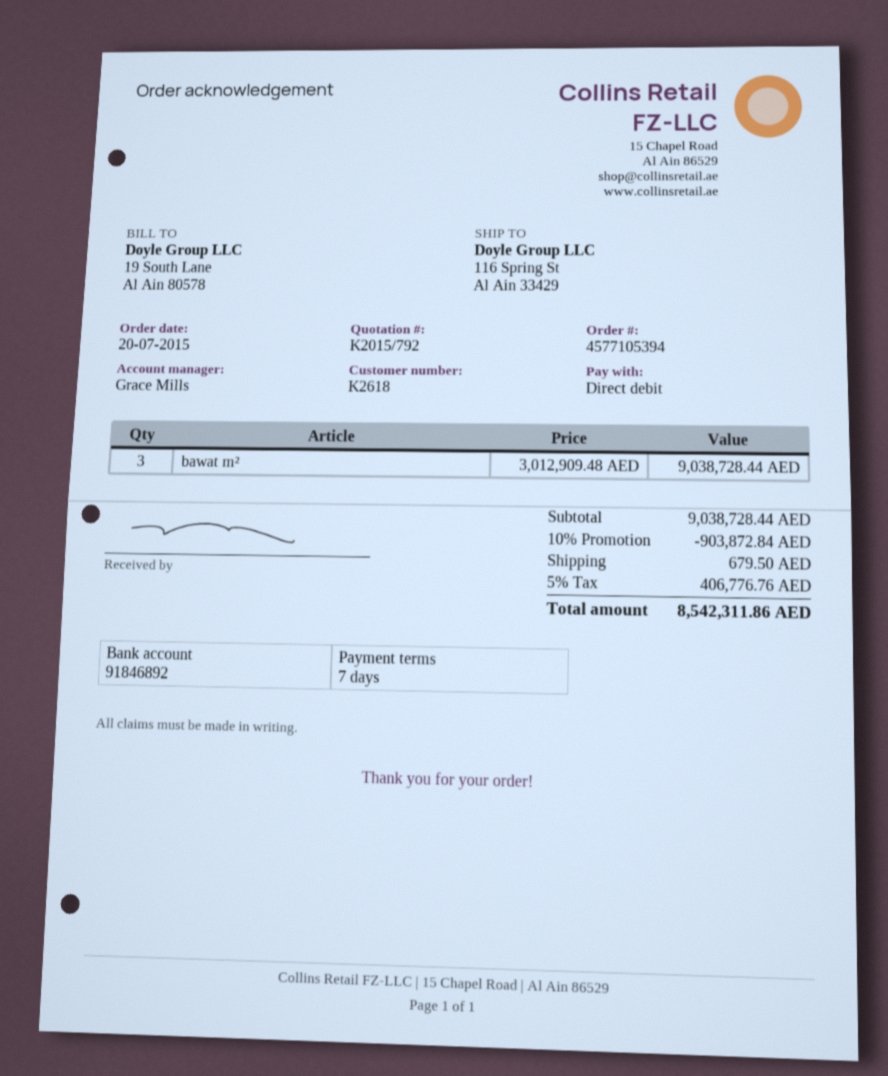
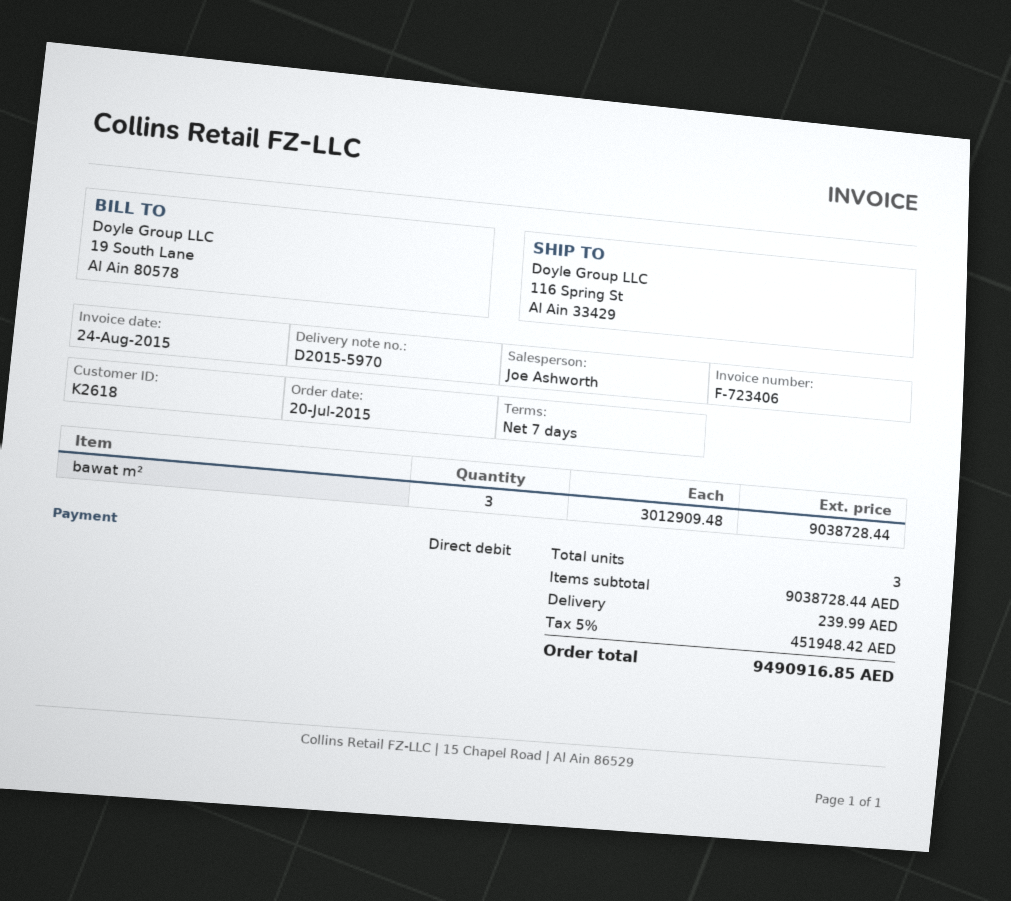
sales rep: Grace Mills -> Joe Ashworth
discount: 10% = 903872.84 -> none
shipping: 679.50 -> 239.99
tax: 5% = 406776.76 -> 5% = 451948.42
total: 8542311.86 -> 9490916.85

